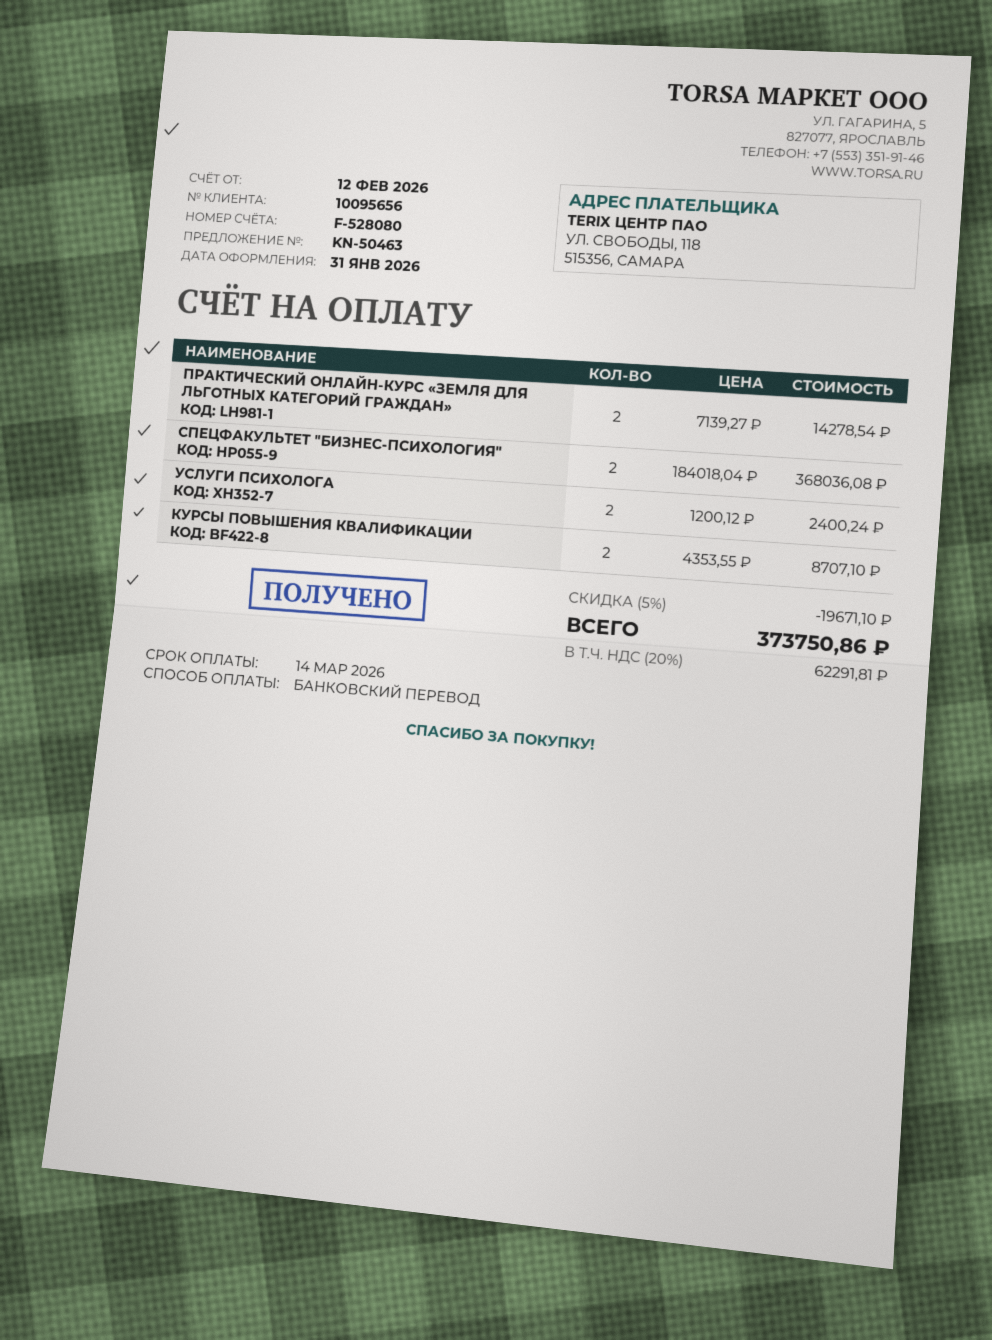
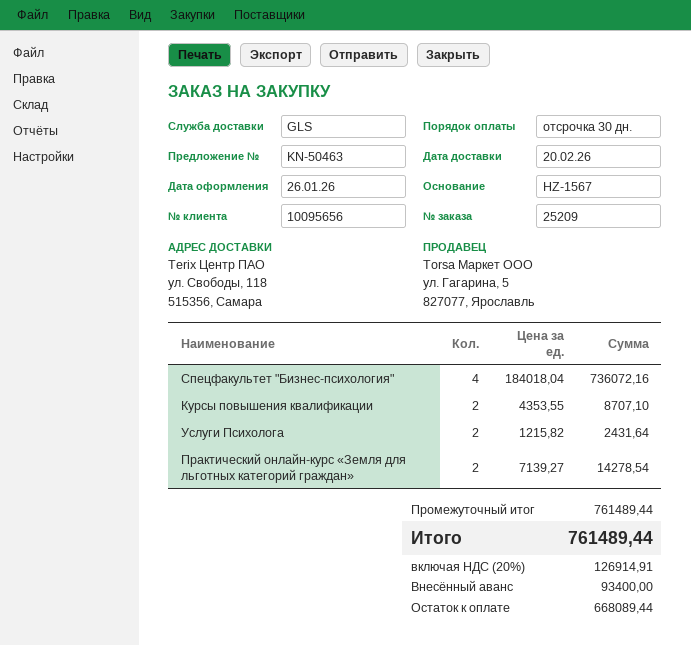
order date: 2026-01-31 -> 2026-01-26
СПЕЦФАКУЛЬТЕТ "БИЗНЕС-ПСИХОЛОГИЯ": 2 x 184018.04 = 368036.08 -> 4 x 184018.04 = 736072.16
УСЛУГИ ПСИХОЛОГА: 2 x 1200.12 = 2400.24 -> 2 x 1215.82 = 2431.64
discount: 5% = 19671.10 -> none
tax: 20% = 62291.81 -> 20% = 126914.91
total: 373750.86 -> 761489.44

